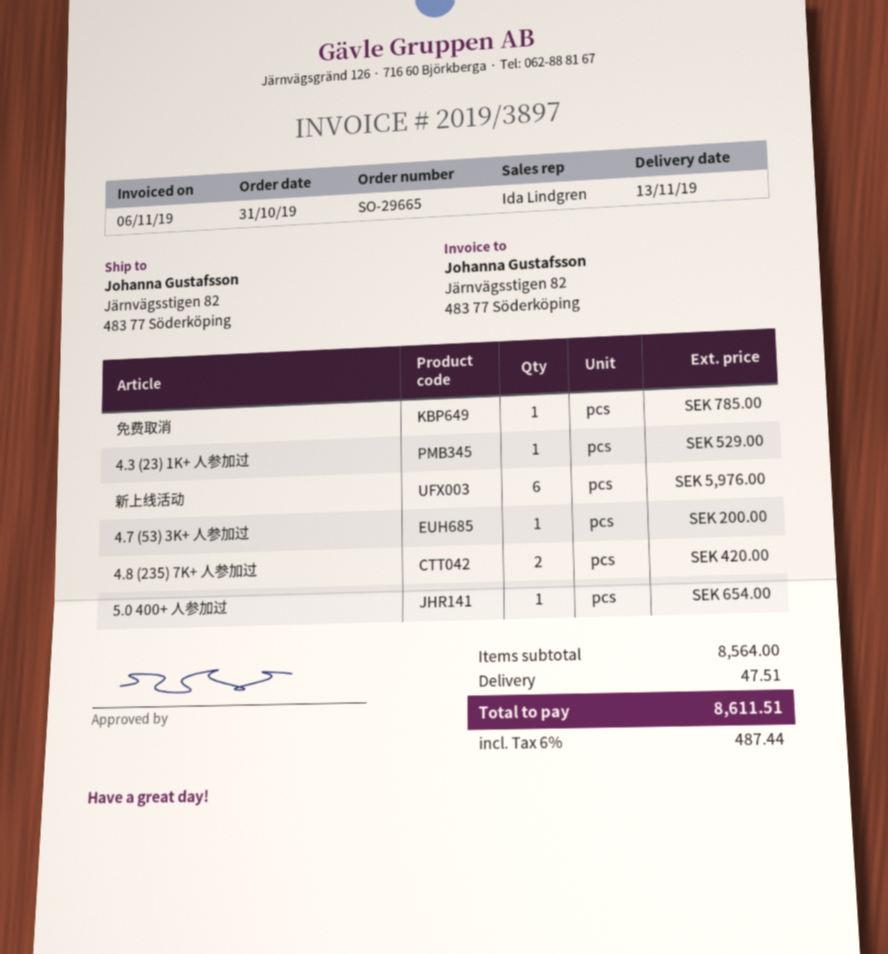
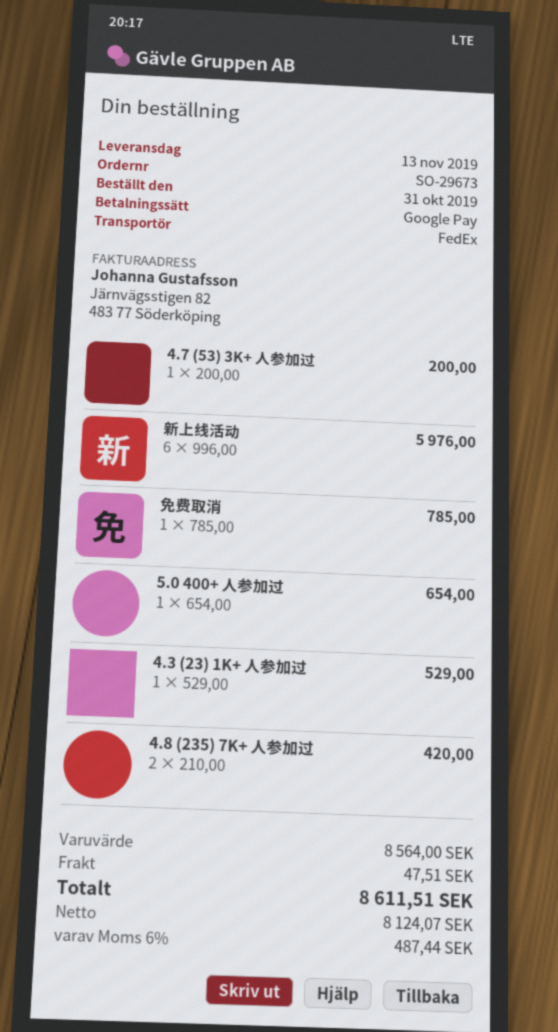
order number: SO-29665 -> SO-29673

